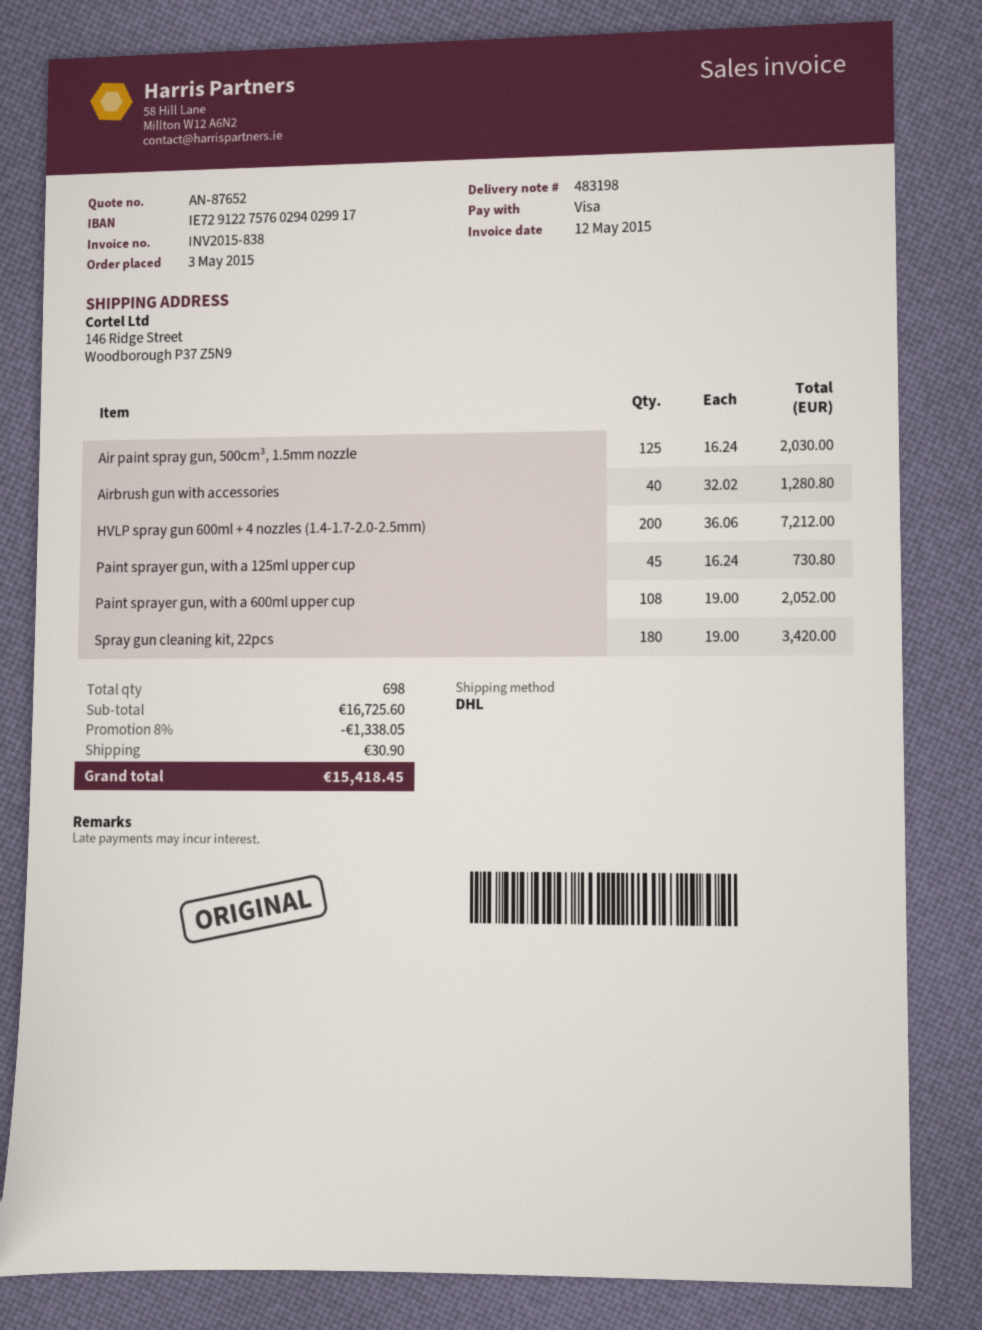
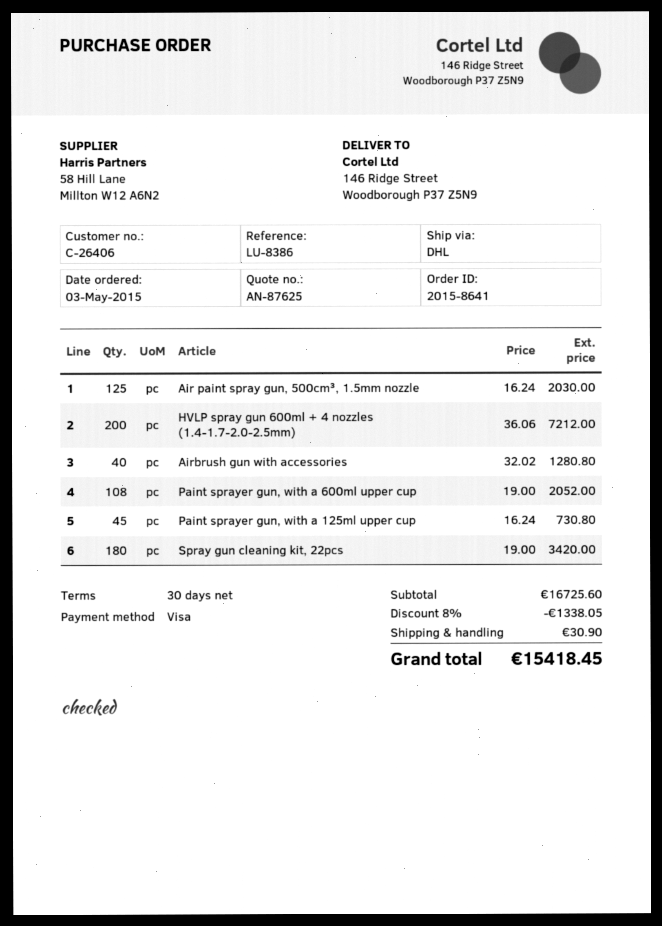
quote number: AN-87652 -> AN-87625

